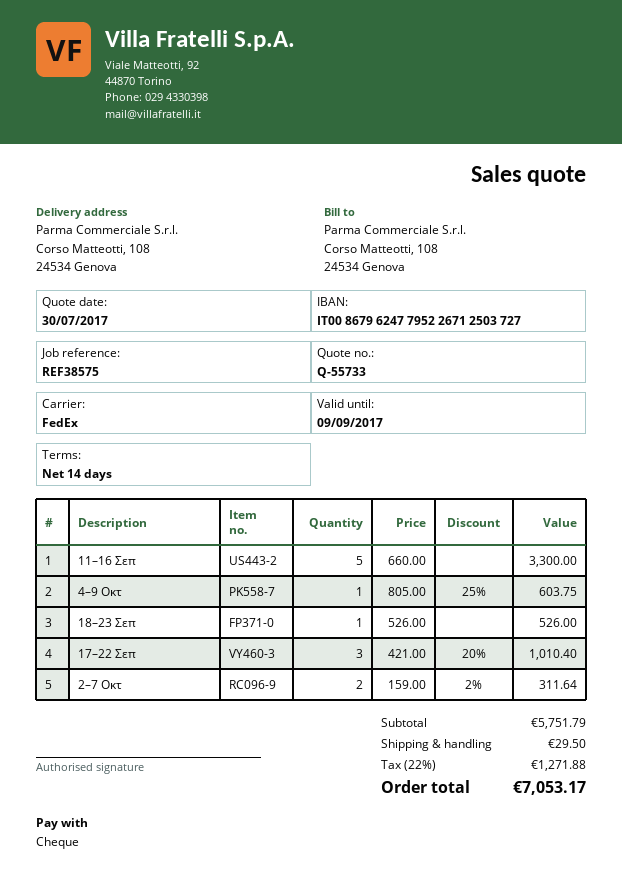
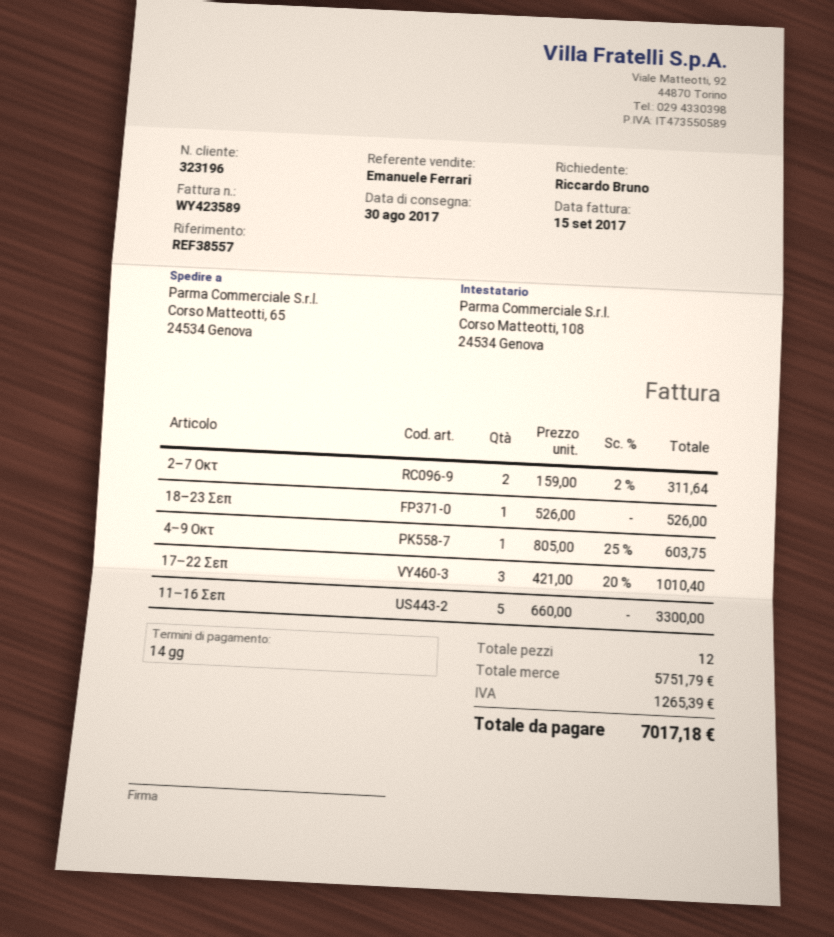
reference: REF38575 -> REF38557
ship to: Corso Matteotti, 108, 24534 Genova -> Corso Matteotti, 65, 24534 Genova
shipping: 29.50 -> none
tax: 1271.88 -> 1265.39
total: 7053.17 -> 7017.18

